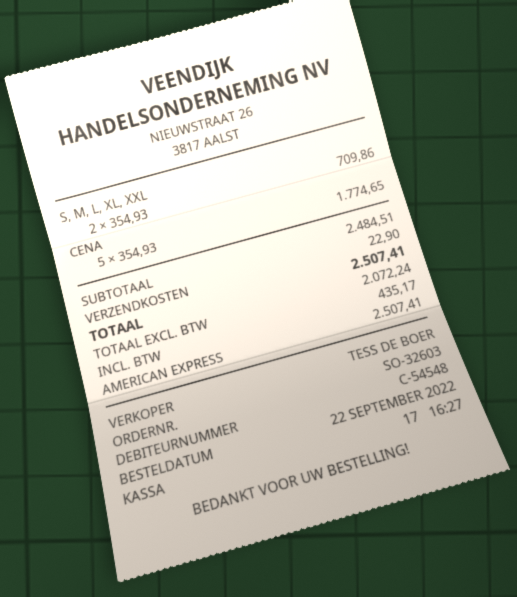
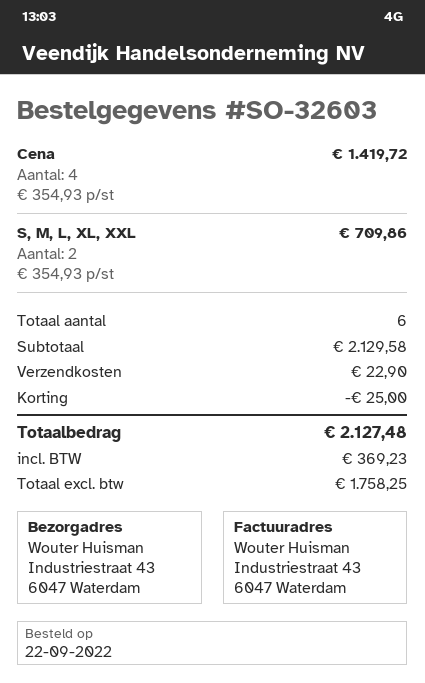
CENA: 5 x 354.93 = 1774.65 -> 4 x 354.93 = 1419.72
subtotal: 2484.51 -> 2129.58
discount: none -> 25.00
net: 2072.24 -> 1758.25
tax: 435.17 -> 369.23
total: 2507.41 -> 2127.48

